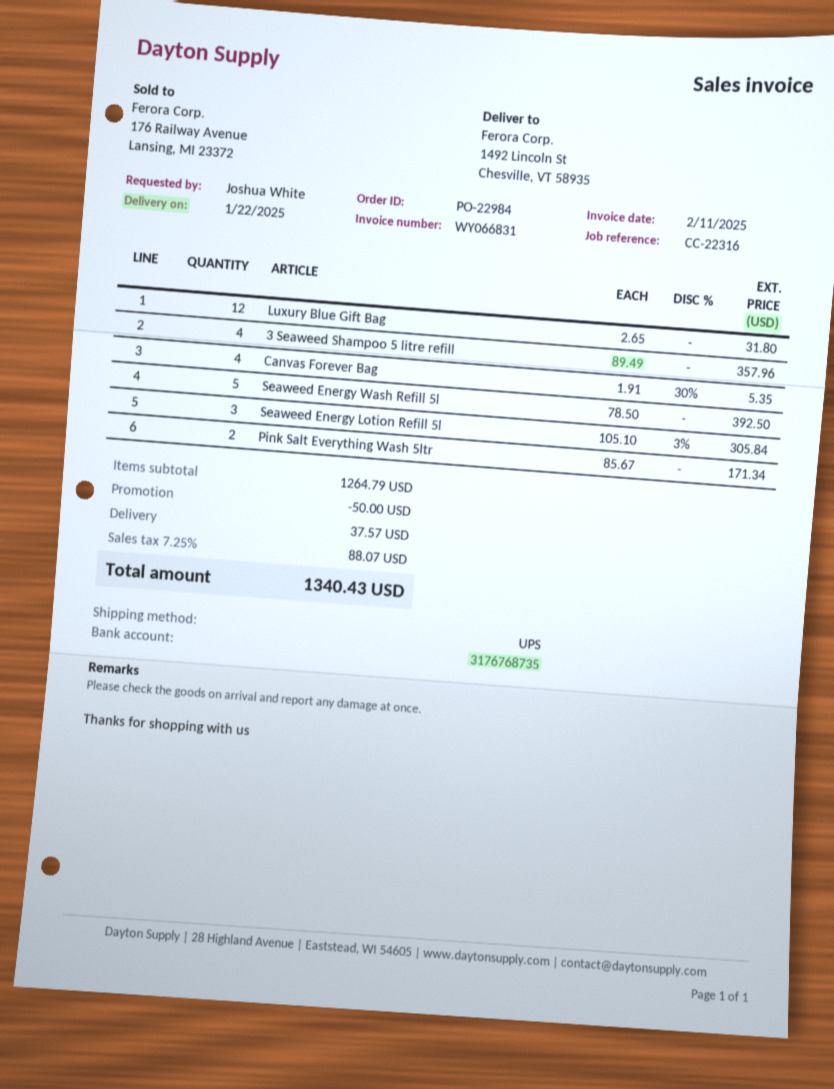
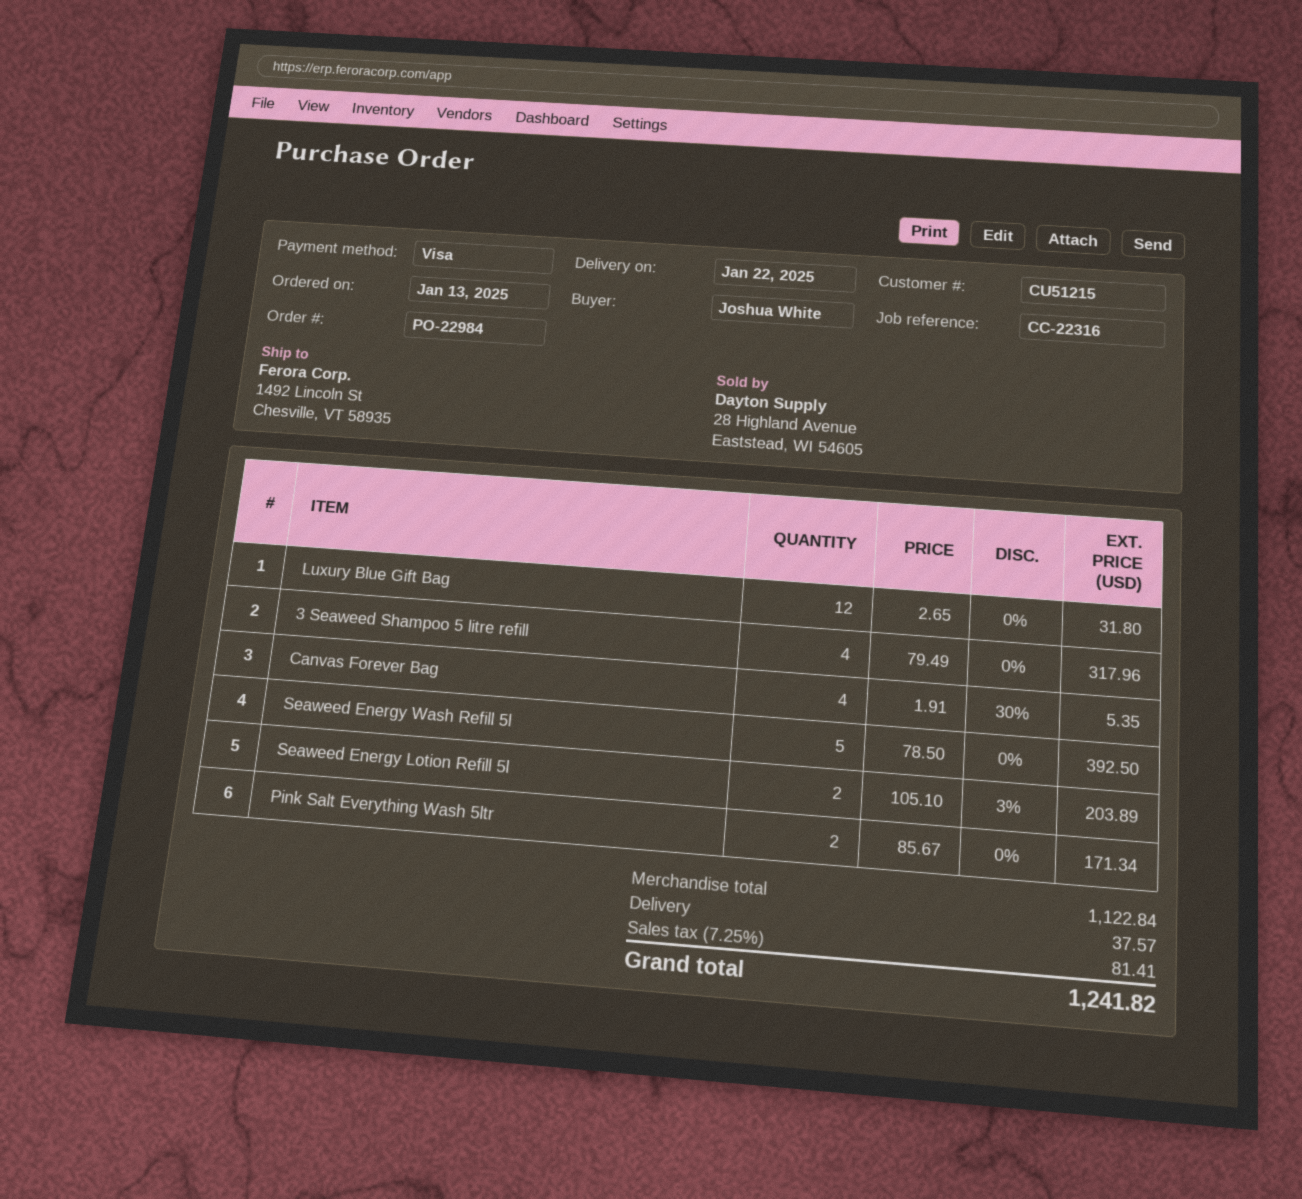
3 Seaweed Shampoo 5 litre refill: 4 x 89.49 = 357.96 -> 4 x 79.49 = 317.96
Seaweed Energy Lotion Refill 5l: 3 x 105.10 - 3% = 305.84 -> 2 x 105.10 - 3% = 203.89
subtotal: 1264.79 -> 1122.84
discount: 50.00 -> none
tax: 7.25% = 88.07 -> 7.25% = 81.41
total: 1340.43 -> 1241.82

